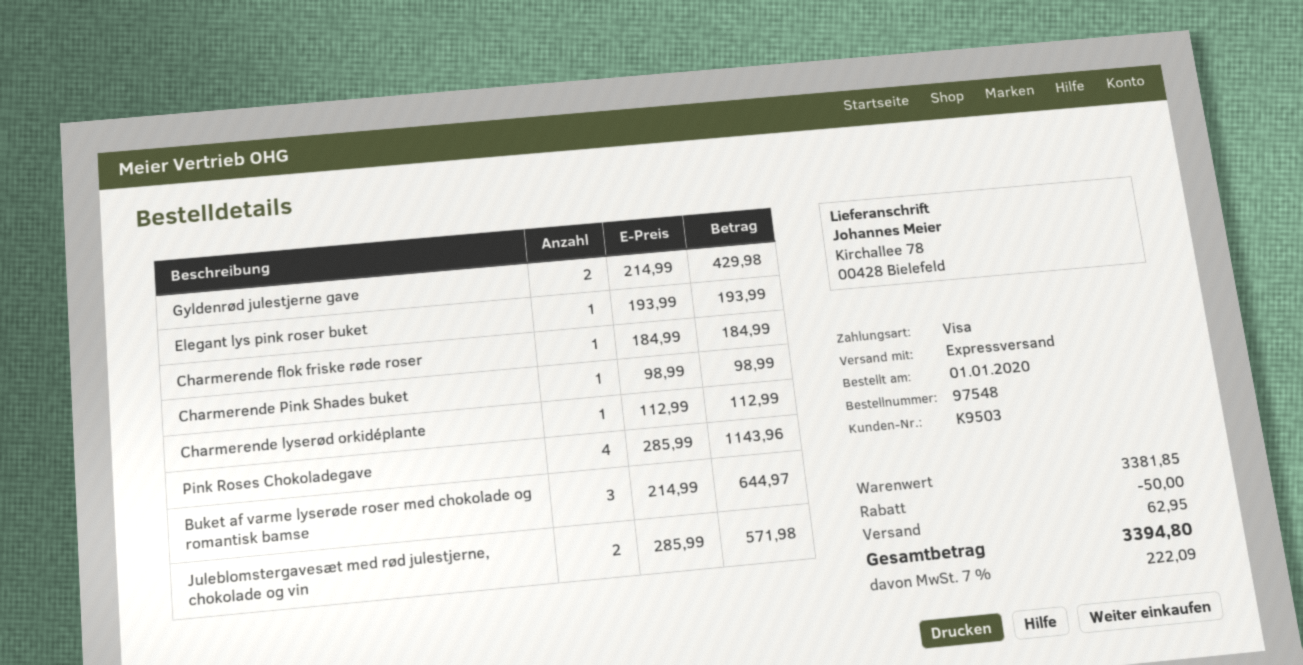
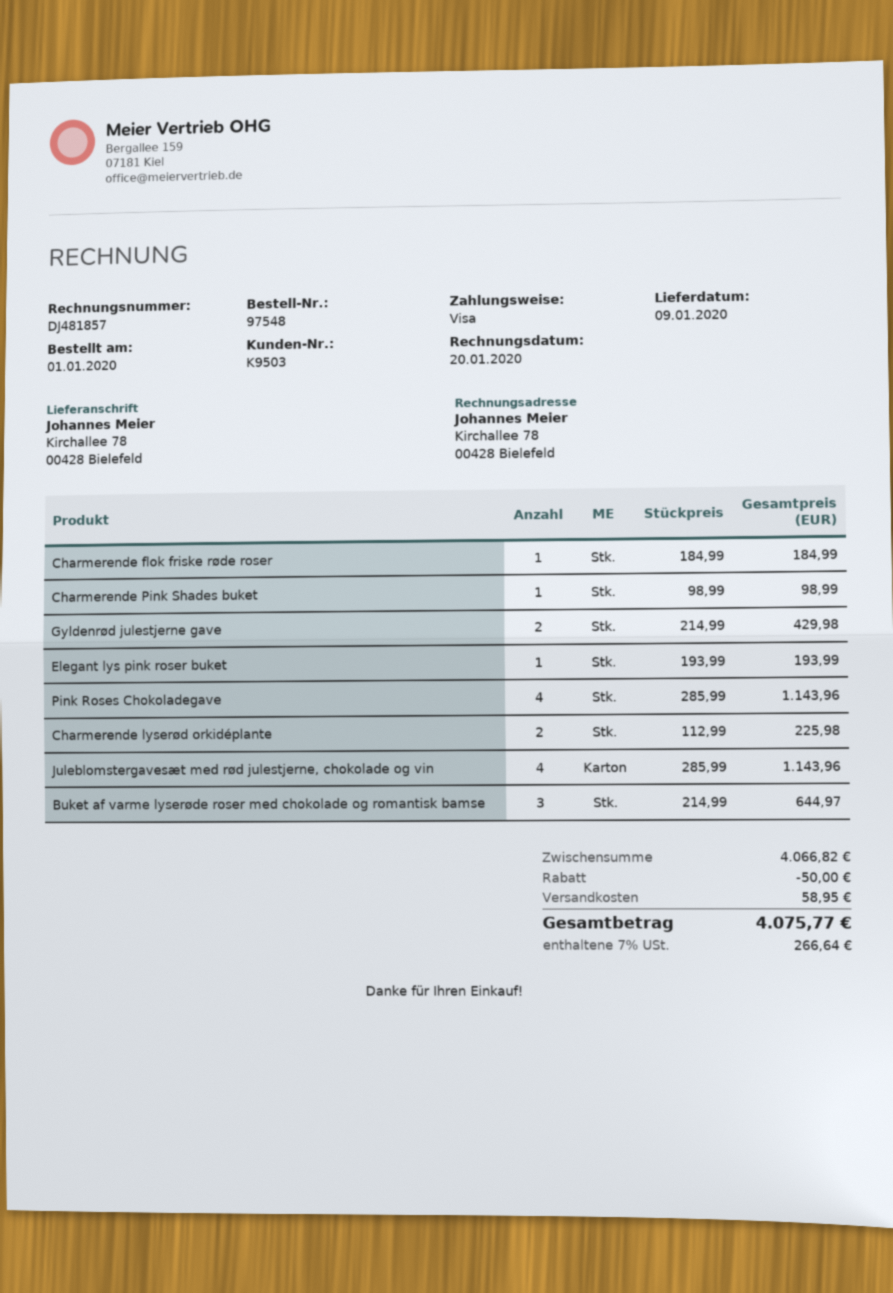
Charmerende lyserød orkidéplante: 1 x 112.99 = 112.99 -> 2 x 112.99 = 225.98
Juleblomstergavesæt med rød julestjerne, chokolade og vin: 2 x 285.99 = 571.98 -> 4 x 285.99 = 1143.96
subtotal: 3381.85 -> 4066.82
shipping: 62.95 -> 58.95
tax: 7% = 222.09 -> 7% = 266.64
total: 3394.80 -> 4075.77

